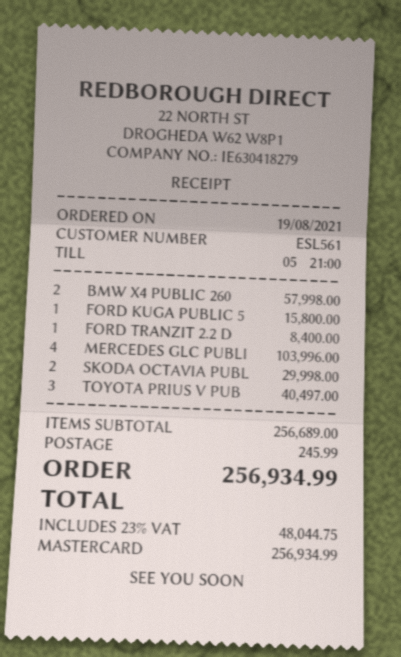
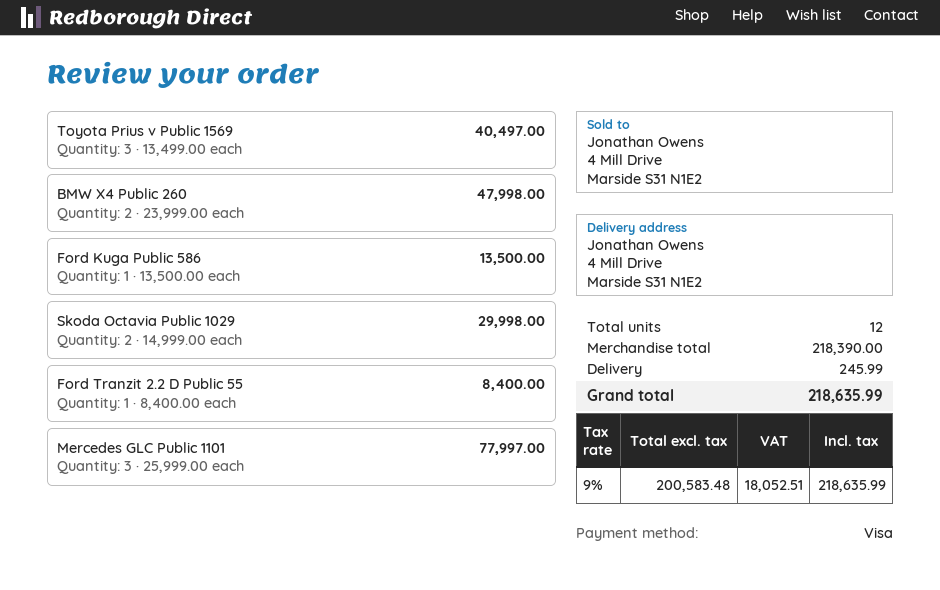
payment method: Mastercard -> Visa
BMW X4 PUBLIC 260: 2 for 57998.00 -> 2 for 47998.00
FORD KUGA PUBLIC 5: 1 for 15800.00 -> 1 for 13500.00
MERCEDES GLC PUBLI: 4 for 103996.00 -> 3 for 77997.00
subtotal: 256689.00 -> 218390.00
tax: 23% = 48044.75 -> 9% = 18052.51
total: 256934.99 -> 218635.99

